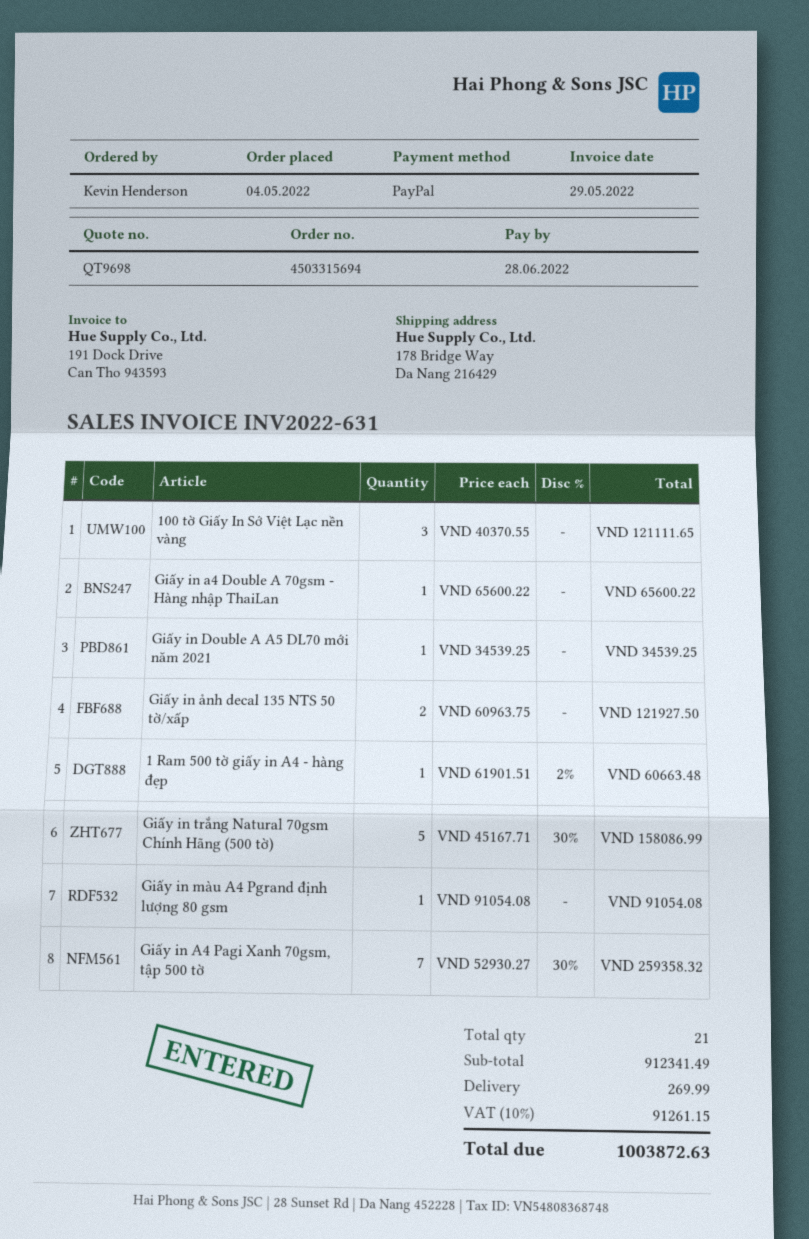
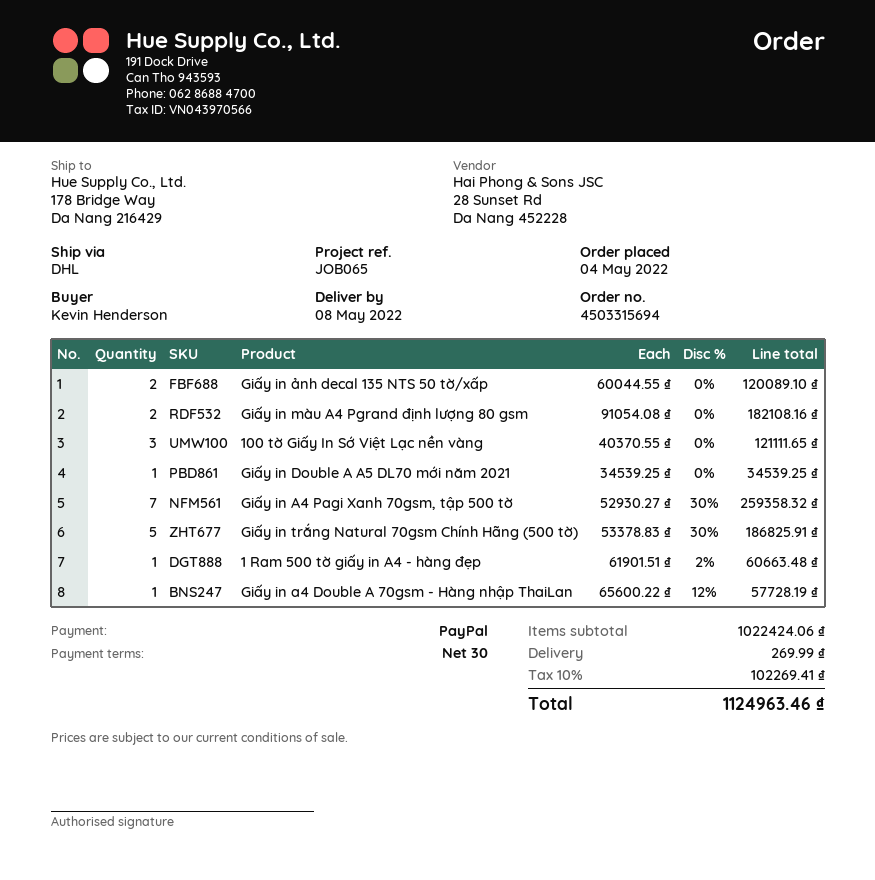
Giấy in a4 Double A 70gsm - Hàng nhập ThaiLan: 1 x 65600.22 = 65600.22 -> 1 x 65600.22 - 12% = 57728.19
Giấy in ảnh decal 135 NTS 50 tờ/xấp: 2 x 60963.75 = 121927.50 -> 2 x 60044.55 = 120089.10
Giấy in trắng Natural 70gsm Chính Hãng (500 tờ): 5 x 45167.71 - 30% = 158086.99 -> 5 x 53378.83 - 30% = 186825.91
Giấy in màu A4 Pgrand định lượng 80 gsm: 1 x 91054.08 = 91054.08 -> 2 x 91054.08 = 182108.16
subtotal: 912341.49 -> 1022424.06
tax: 10% = 91261.15 -> 10% = 102269.41
total: 1003872.63 -> 1124963.46

